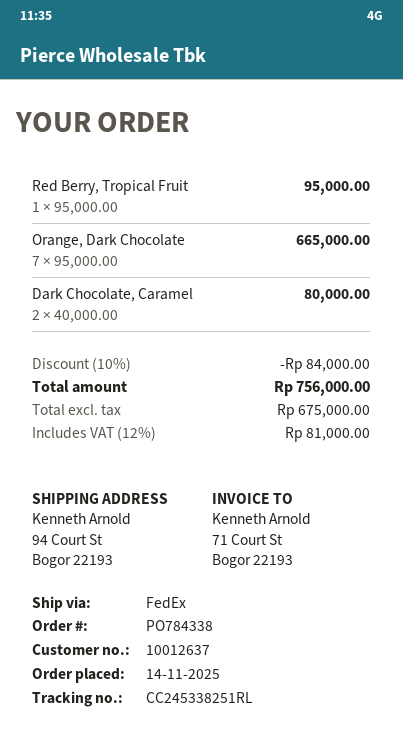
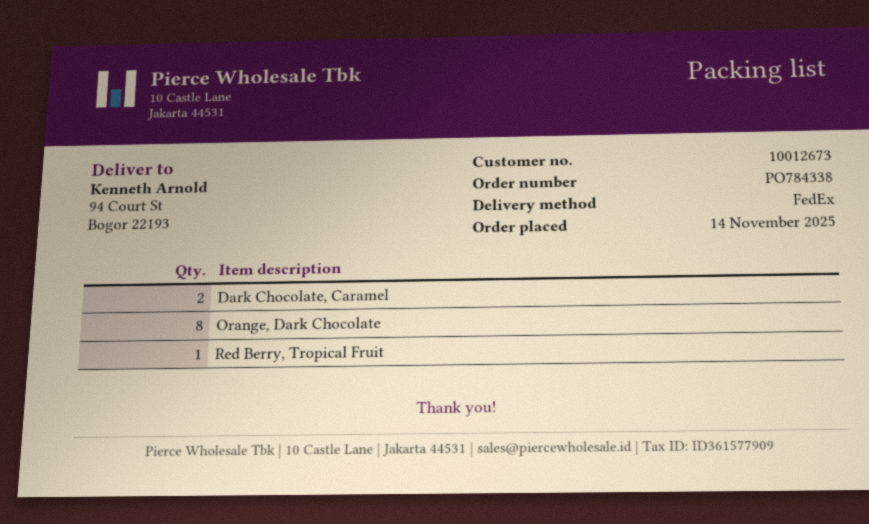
customer number: 10012637 -> 10012673
Orange, Dark Chocolate: 7 -> 8

